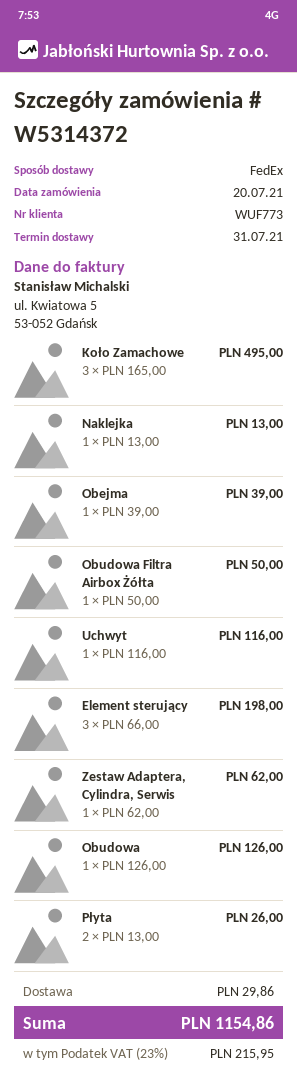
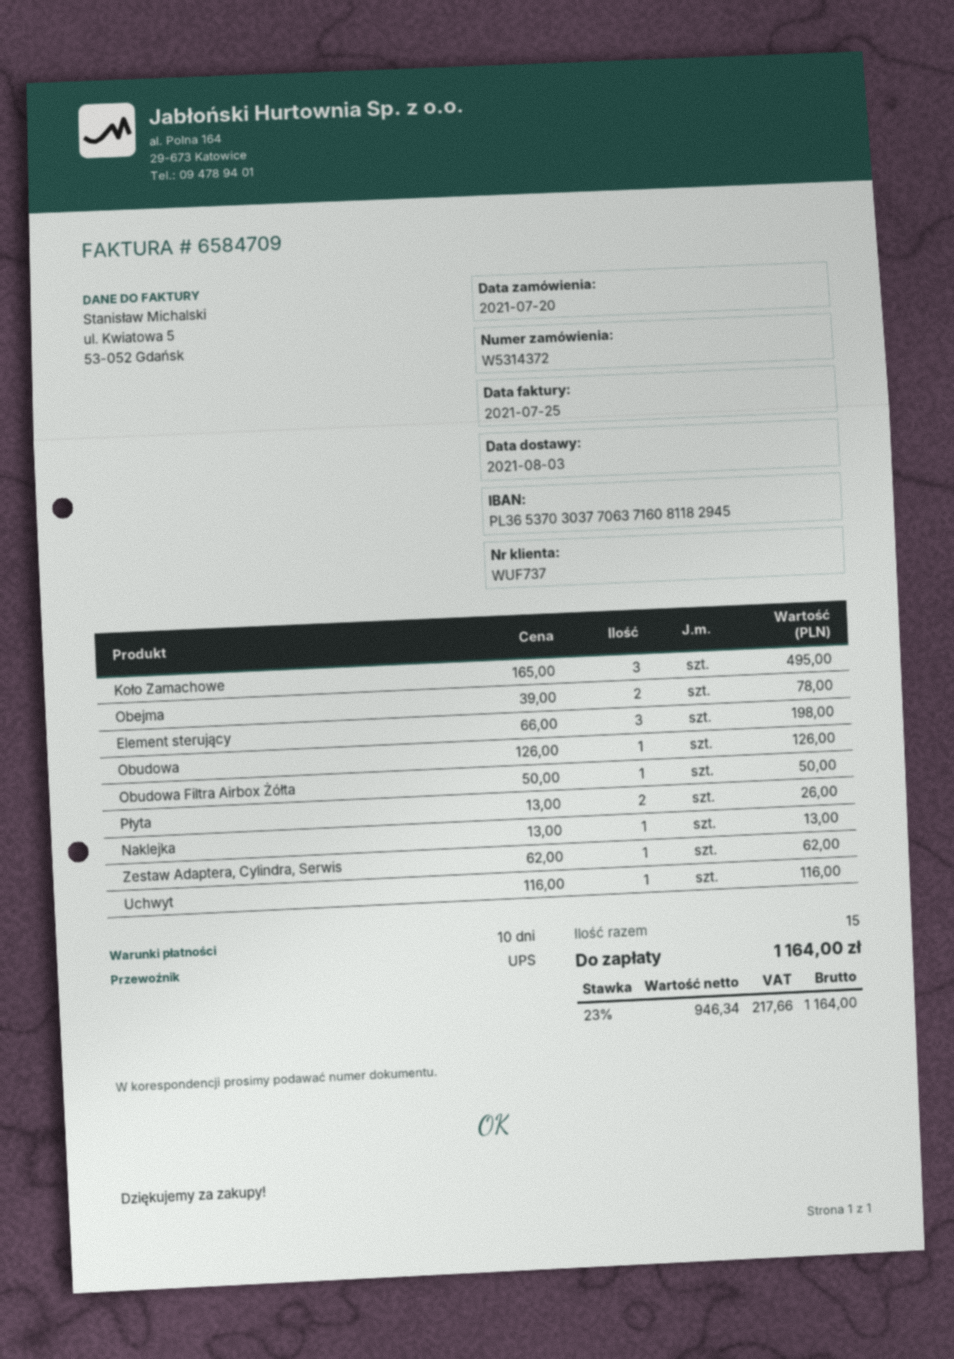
delivery date: 2021-07-31 -> 2021-08-03
customer number: WUF773 -> WUF737
shipping method: FedEx -> UPS
Obejma: 1 x 39.00 = 39.00 -> 2 x 39.00 = 78.00
shipping: 29.86 -> none
tax: 23% = 215.95 -> 23% = 217.66
total: 1154.86 -> 1164.00

